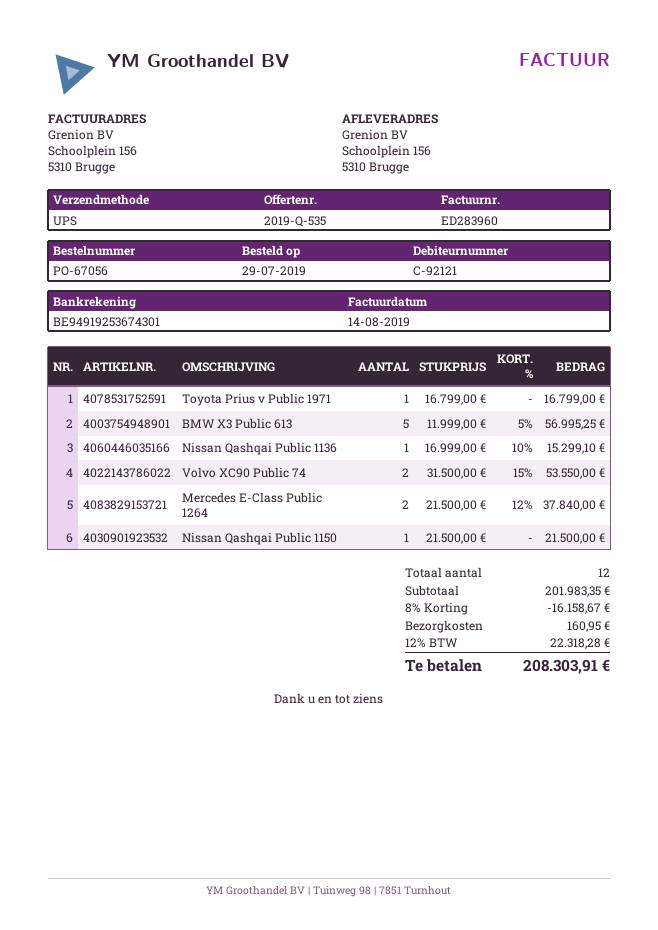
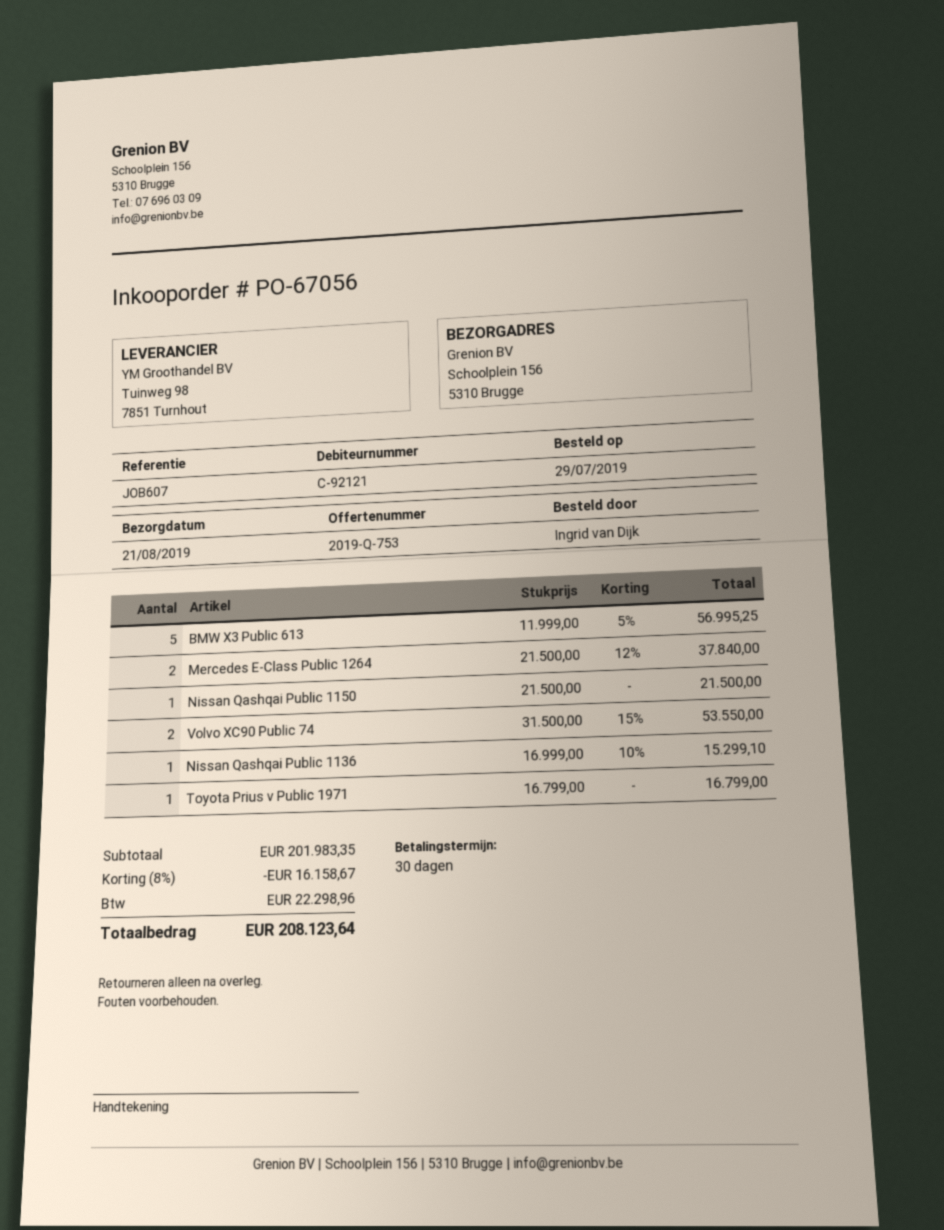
quote number: 2019-Q-535 -> 2019-Q-753
shipping: 160.95 -> none
tax: 22318.28 -> 22298.96
total: 208303.91 -> 208123.64

